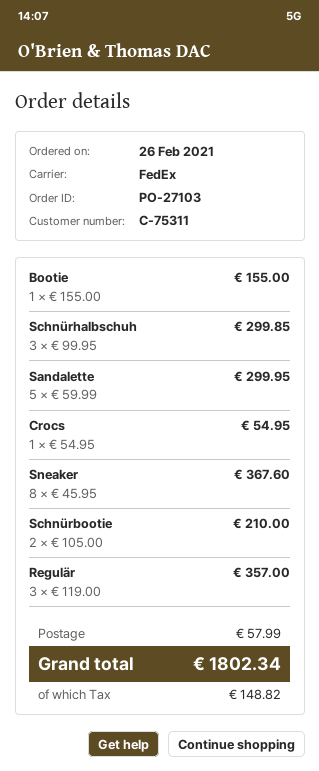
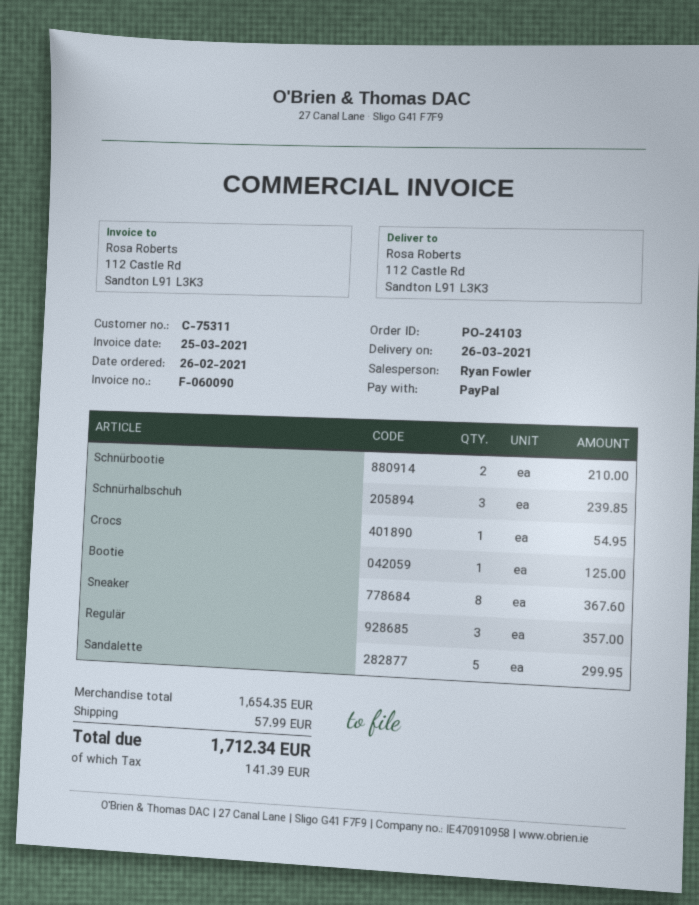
order number: PO-27103 -> PO-24103
Bootie: 1 for 155.00 -> 1 for 125.00
Schnürhalbschuh: 3 for 299.85 -> 3 for 239.85
tax: 148.82 -> 141.39
total: 1802.34 -> 1712.34

